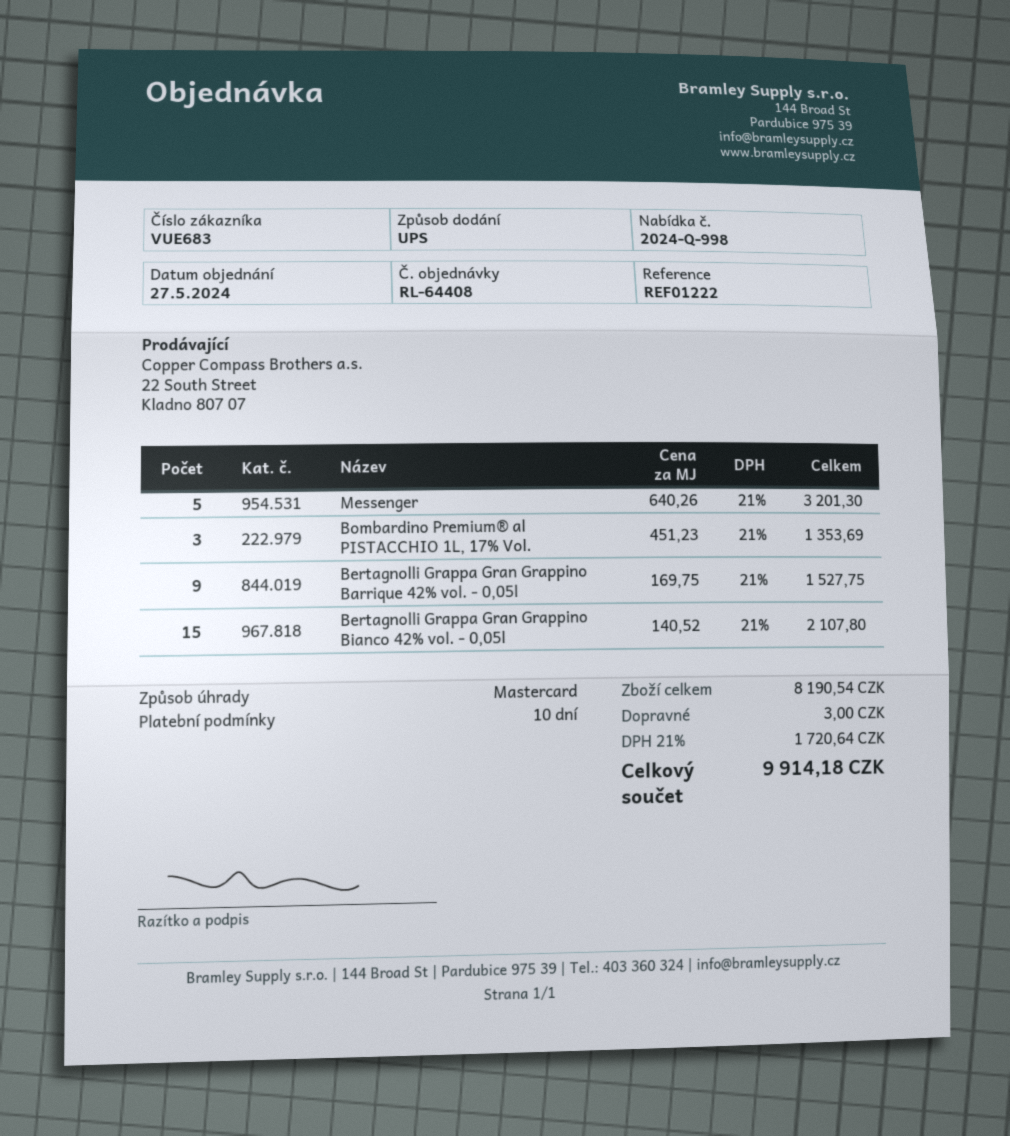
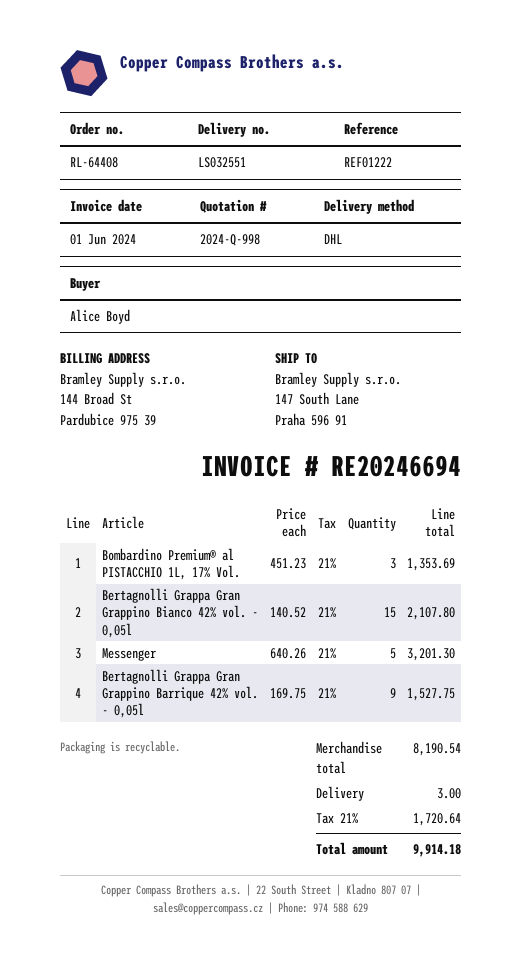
shipping method: UPS -> DHL

